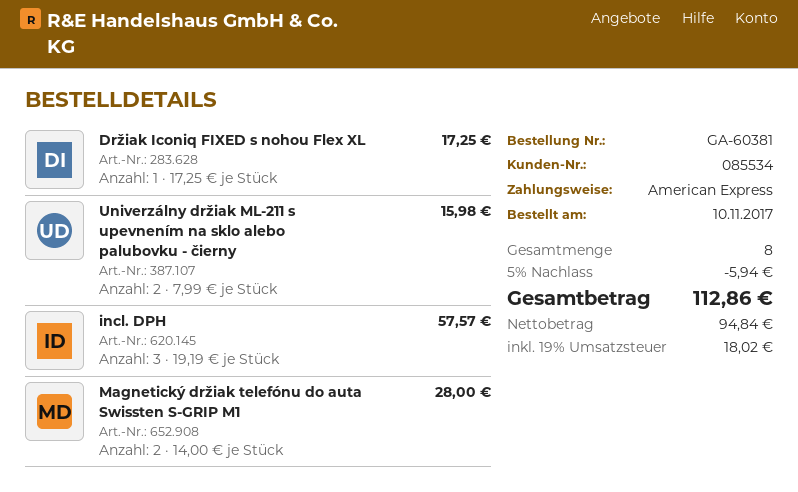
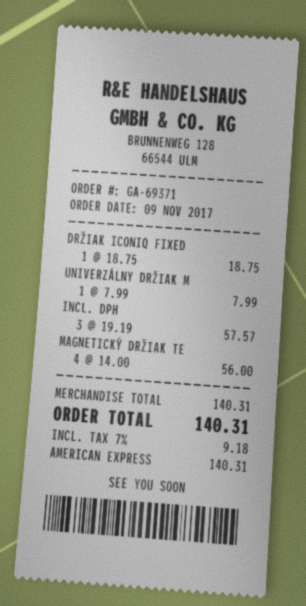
order number: GA-60381 -> GA-69371
order date: 2017-11-10 -> 2017-11-09
Držiak Iconiq FIXED s nohou Flex XL: 1 x 17.25 = 17.25 -> 1 x 18.75 = 18.75
Univerzálny držiak ML-211 s upevnením na sklo alebo palubovku - čierny: 2 x 7.99 = 15.98 -> 1 x 7.99 = 7.99
Magnetický držiak telefónu do auta Swissten S-GRIP M1: 2 x 14.00 = 28.00 -> 4 x 14.00 = 56.00
discount: 5% = 5.94 -> none
tax: 19% = 18.02 -> 7% = 9.18
total: 112.86 -> 140.31

